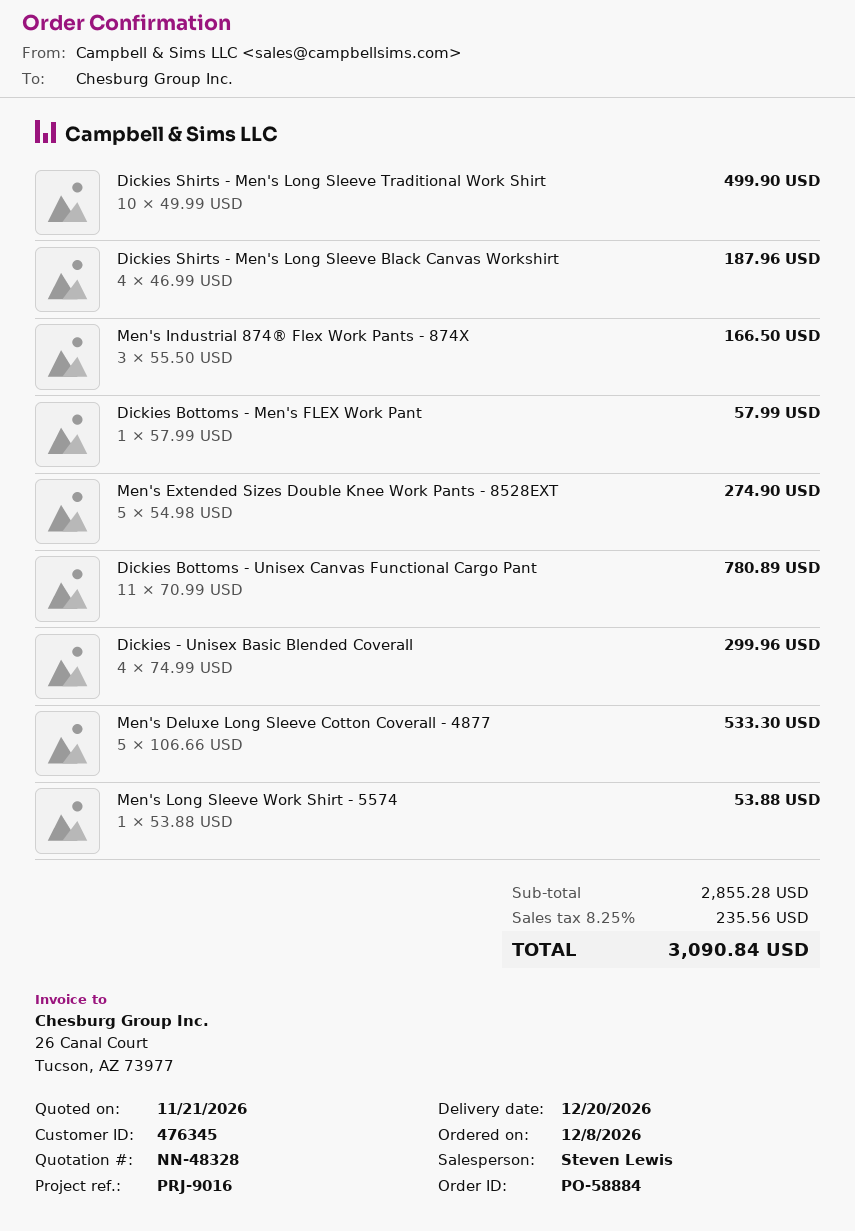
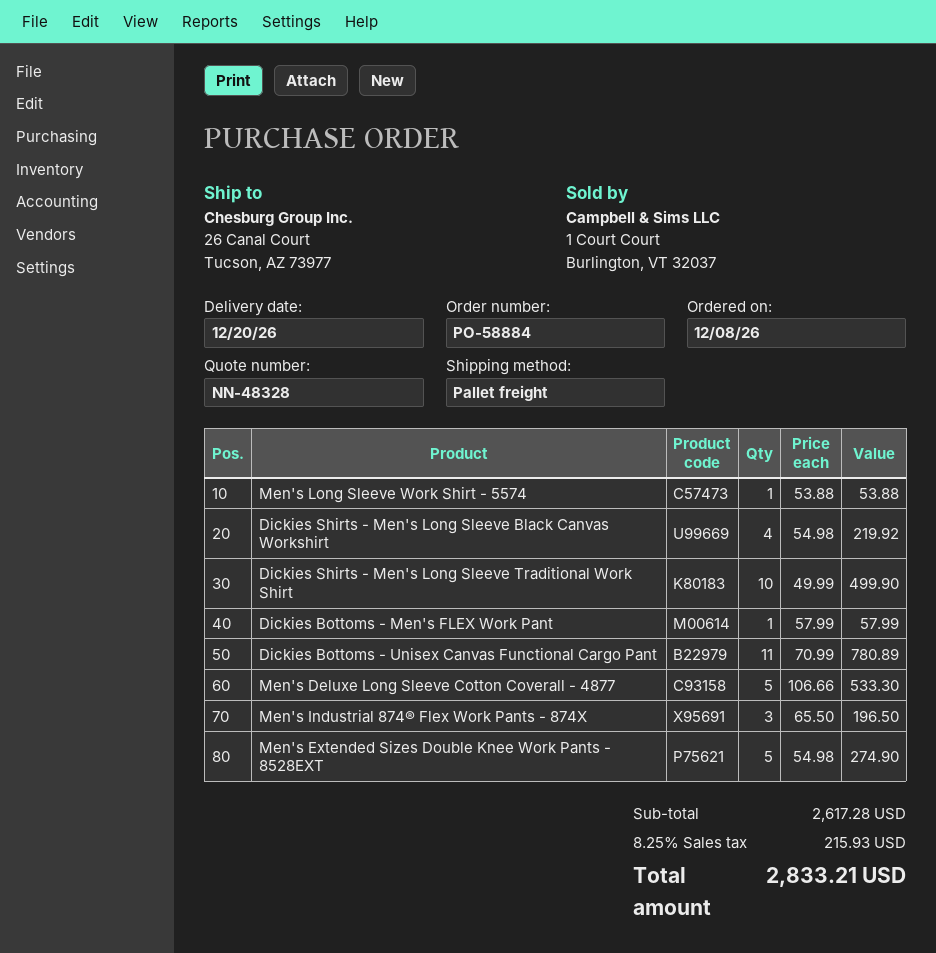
Dickies Shirts - Men's Long Sleeve Black Canvas Workshirt: 4 x 46.99 = 187.96 -> 4 x 54.98 = 219.92
Men's Industrial 874® Flex Work Pants - 874X: 3 x 55.50 = 166.50 -> 3 x 65.50 = 196.50
Dickies - Unisex Basic Blended Coverall: 4 x 74.99 = 299.96 -> none
subtotal: 2855.28 -> 2617.28
tax: 8.25% = 235.56 -> 8.25% = 215.93
total: 3090.84 -> 2833.21

